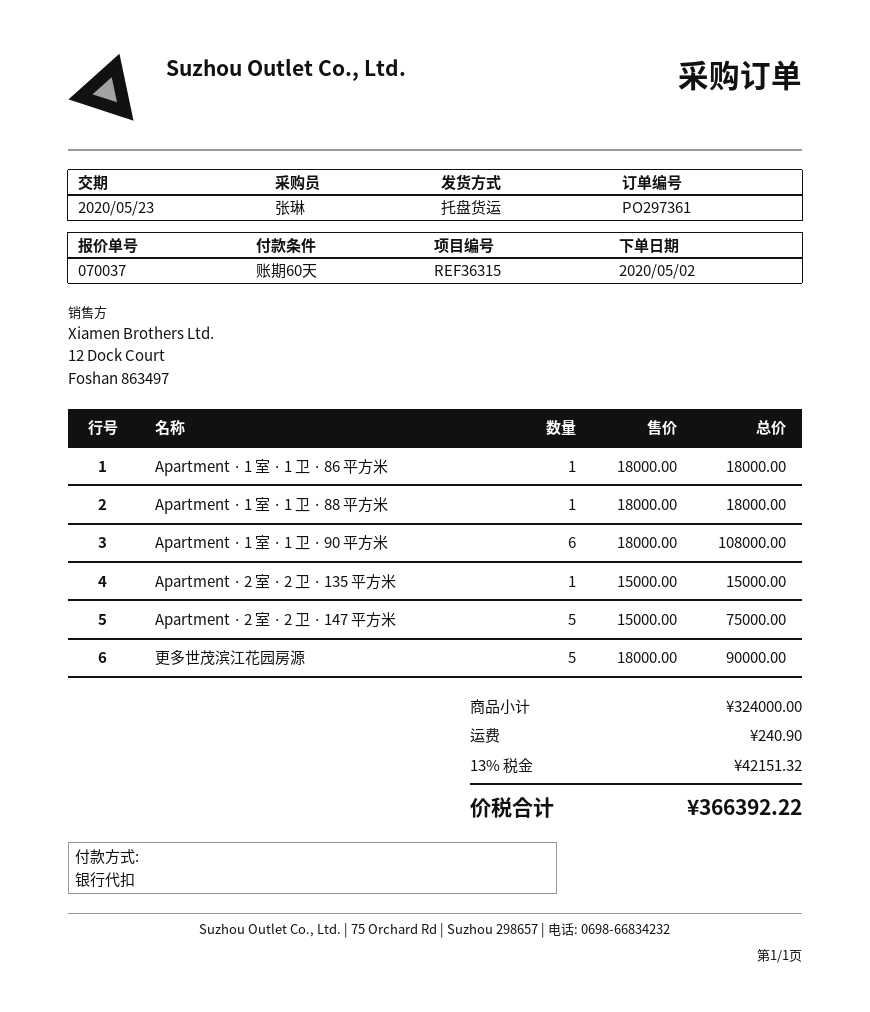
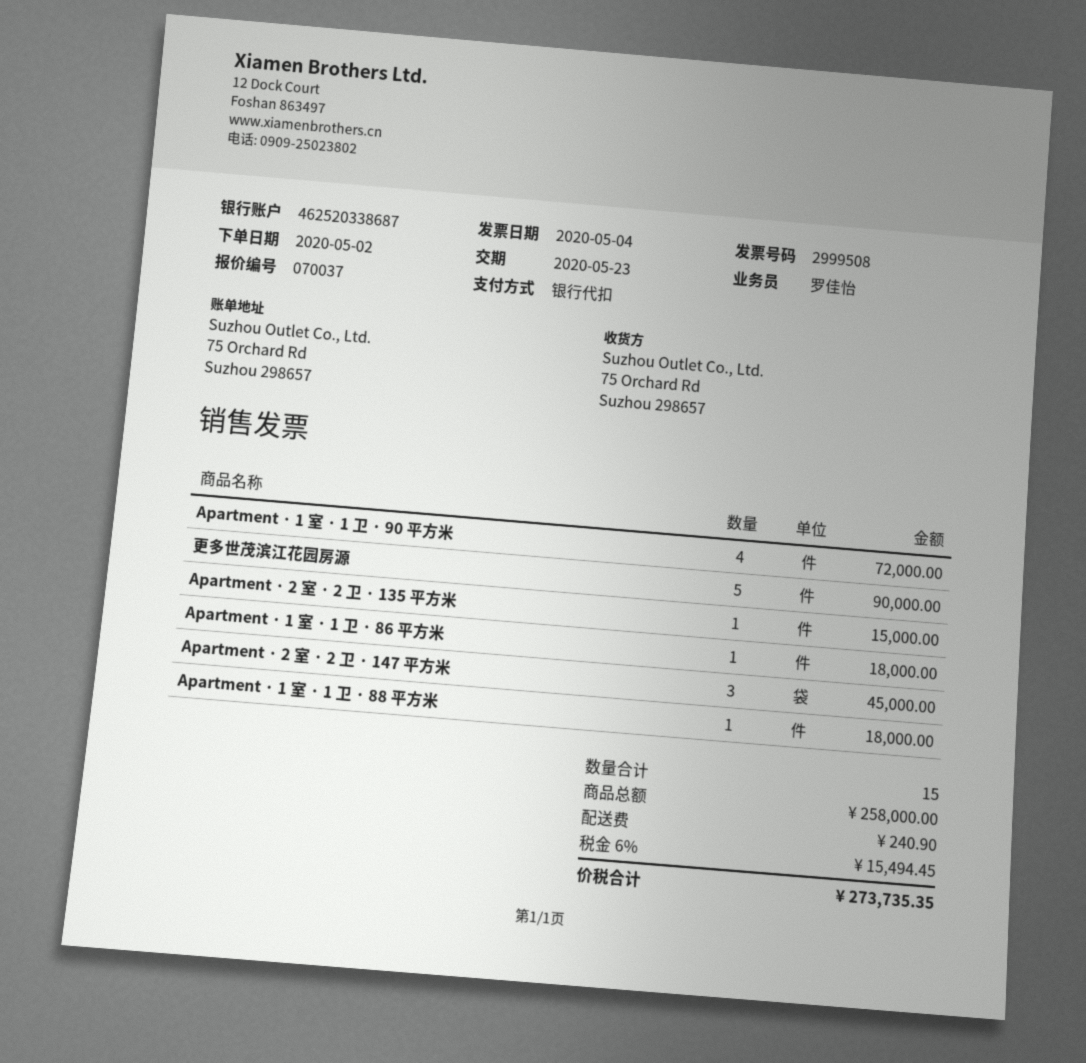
Apartment · 1 室 · 1 卫 · 90 平方米: 6 for 108000.00 -> 4 for 72000.00
Apartment · 2 室 · 2 卫 · 147 平方米: 5 for 75000.00 -> 3 for 45000.00
subtotal: 324000.00 -> 258000.00
tax: 13% = 42151.32 -> 6% = 15494.45
total: 366392.22 -> 273735.35

